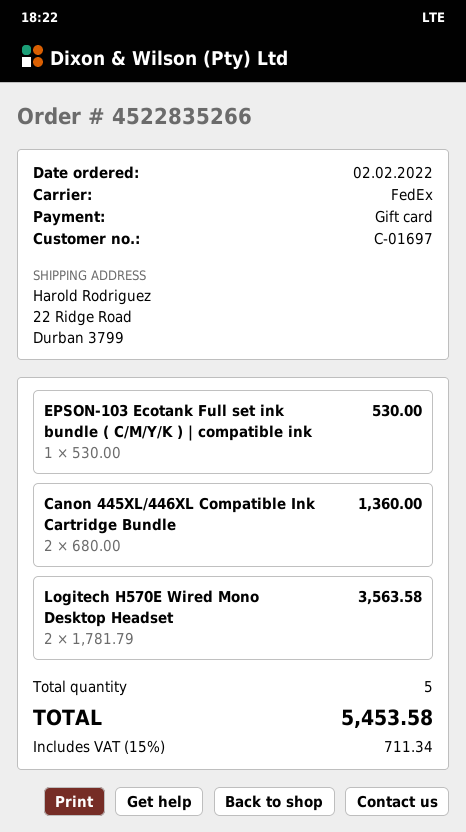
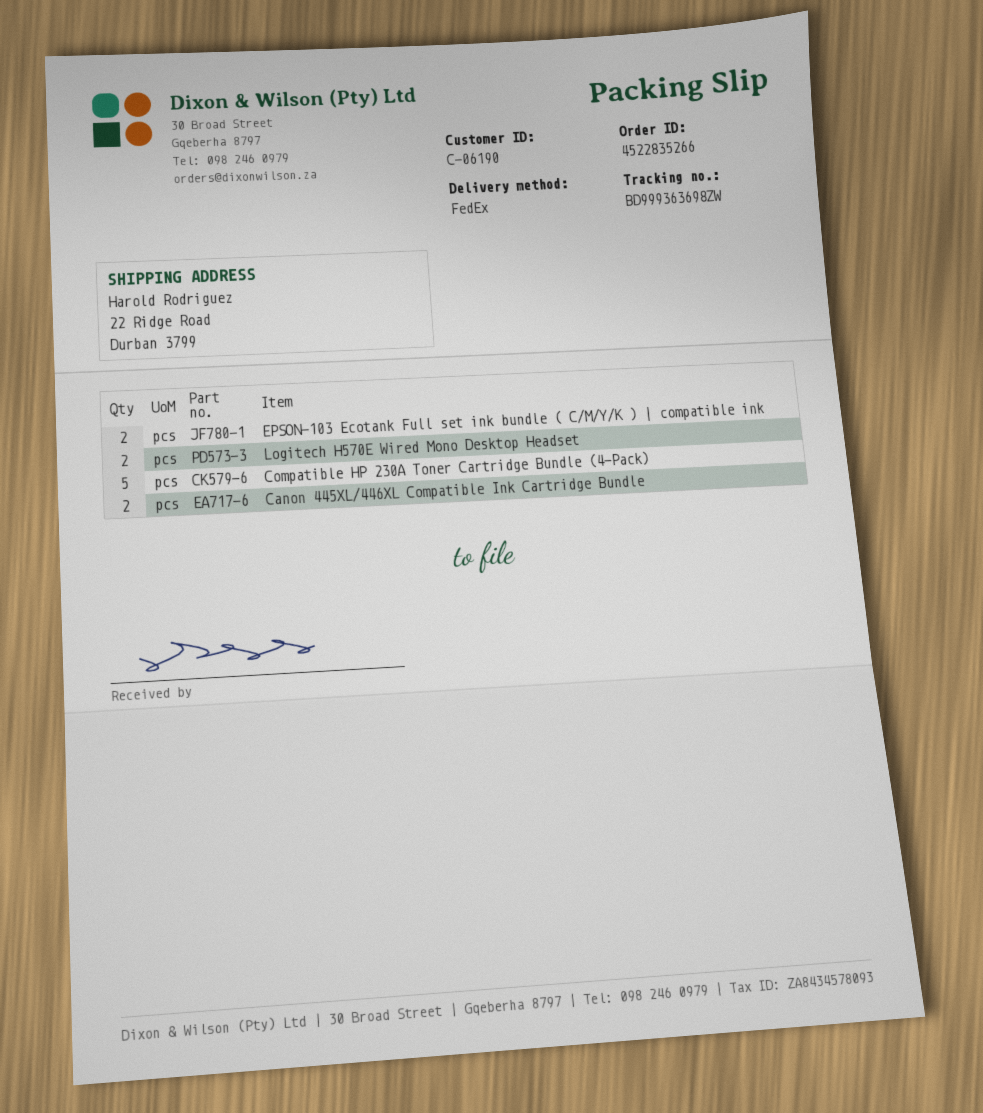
customer number: C-01697 -> C-06190
EPSON-103 Ecotank Full set ink bundle ( C/M/Y/K ) | compatible ink: 1 -> 2
Compatible HP 230A Toner Cartridge Bundle (4-Pack): none -> 5

